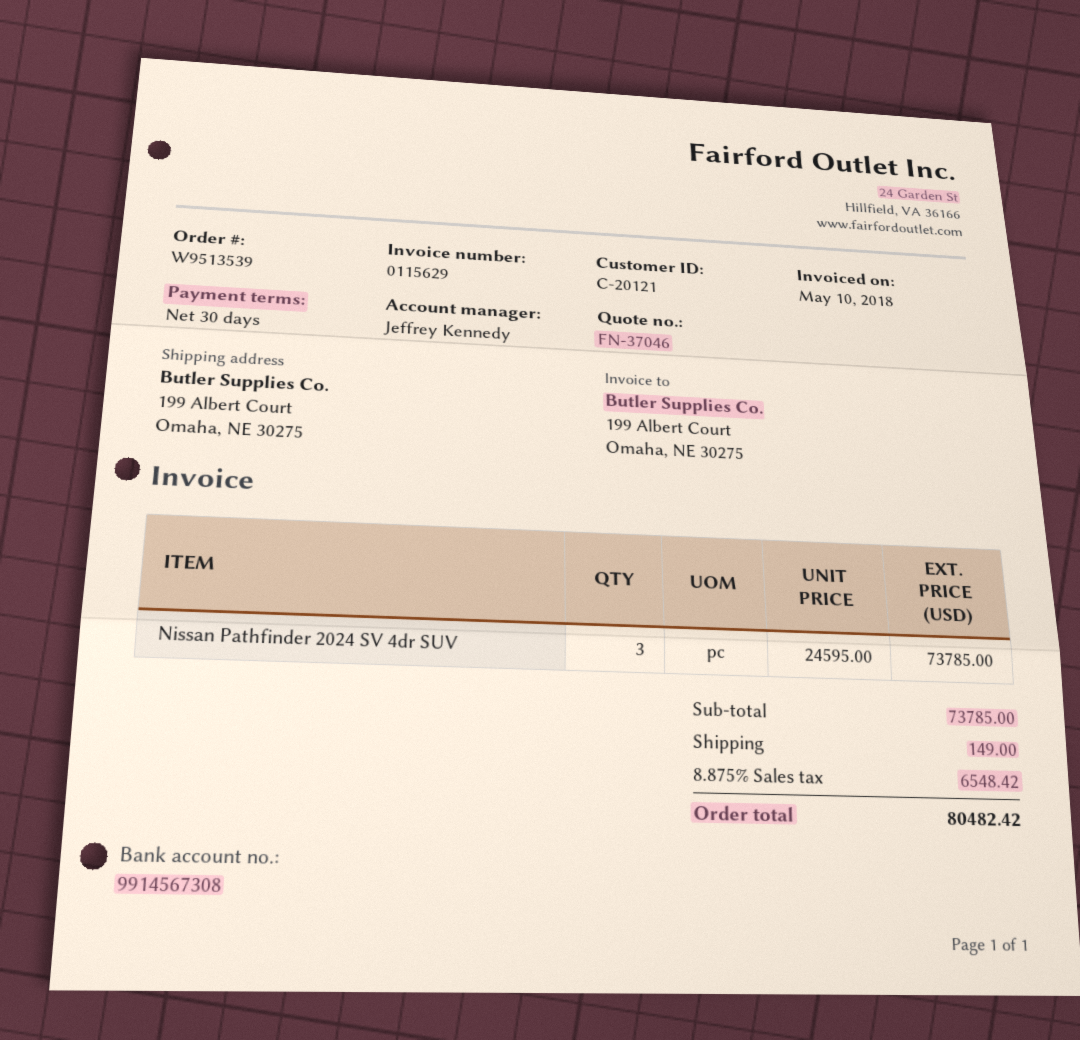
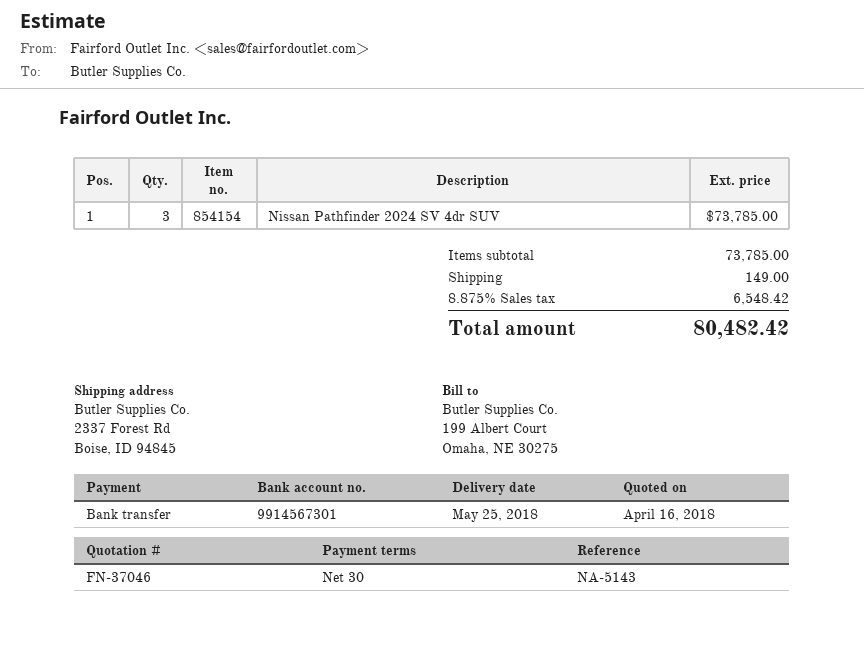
bank account: 9914567308 -> 9914567301
ship to: 199 Albert Court, Omaha, NE 30275 -> 2337 Forest Rd, Boise, ID 94845

